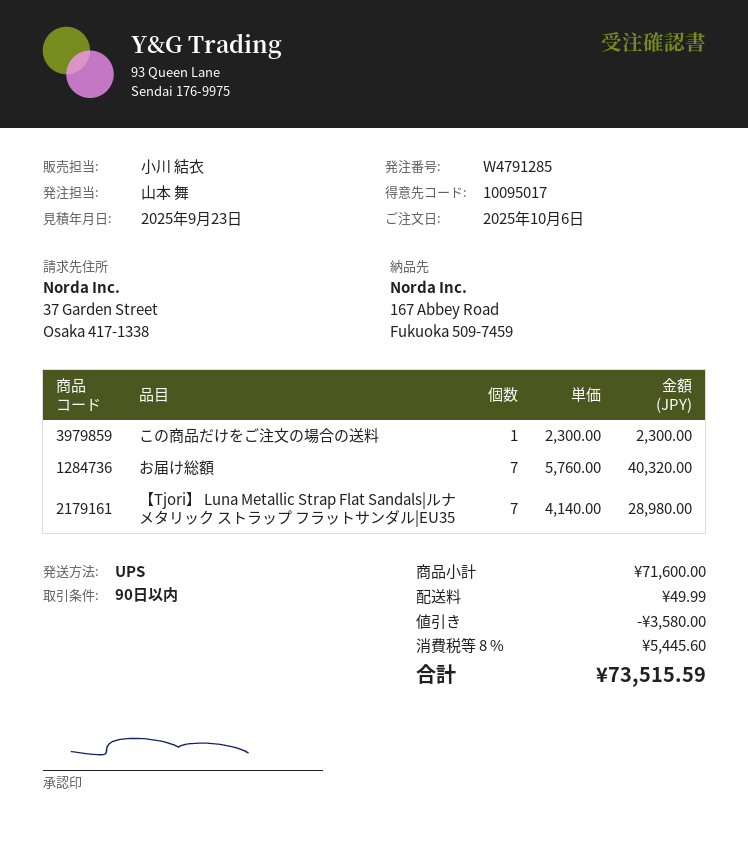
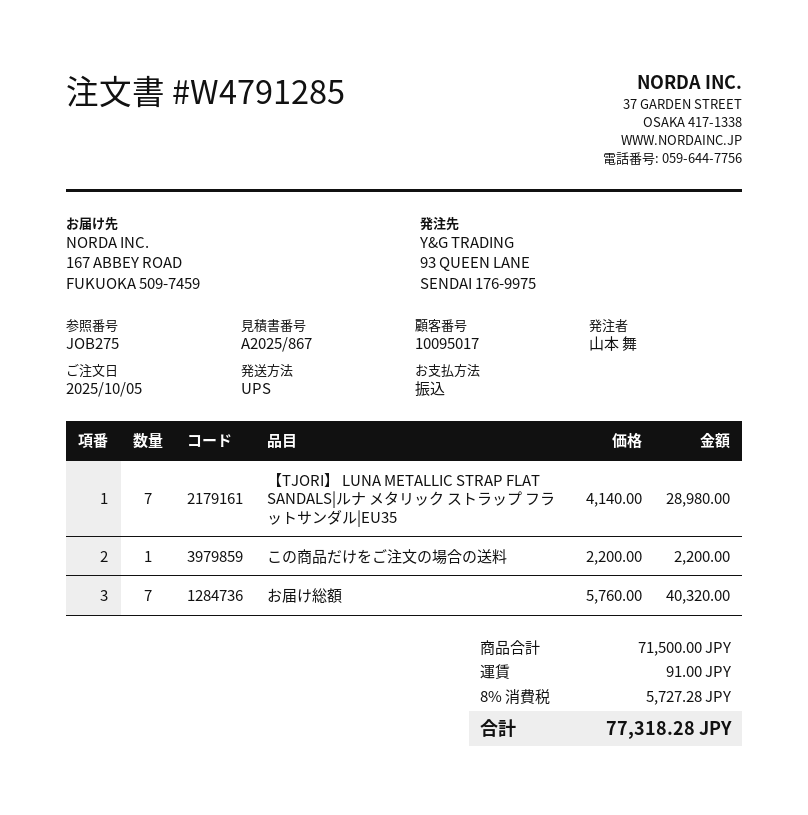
order date: 2025-10-06 -> 2025-10-05
この商品だけをご注文の場合の送料: 1 x 2300.00 = 2300.00 -> 1 x 2200.00 = 2200.00
subtotal: 71600.00 -> 71500.00
discount: 3580.00 -> none
shipping: 49.99 -> 91.00
tax: 8% = 5445.60 -> 8% = 5727.28
total: 73515.59 -> 77318.28

